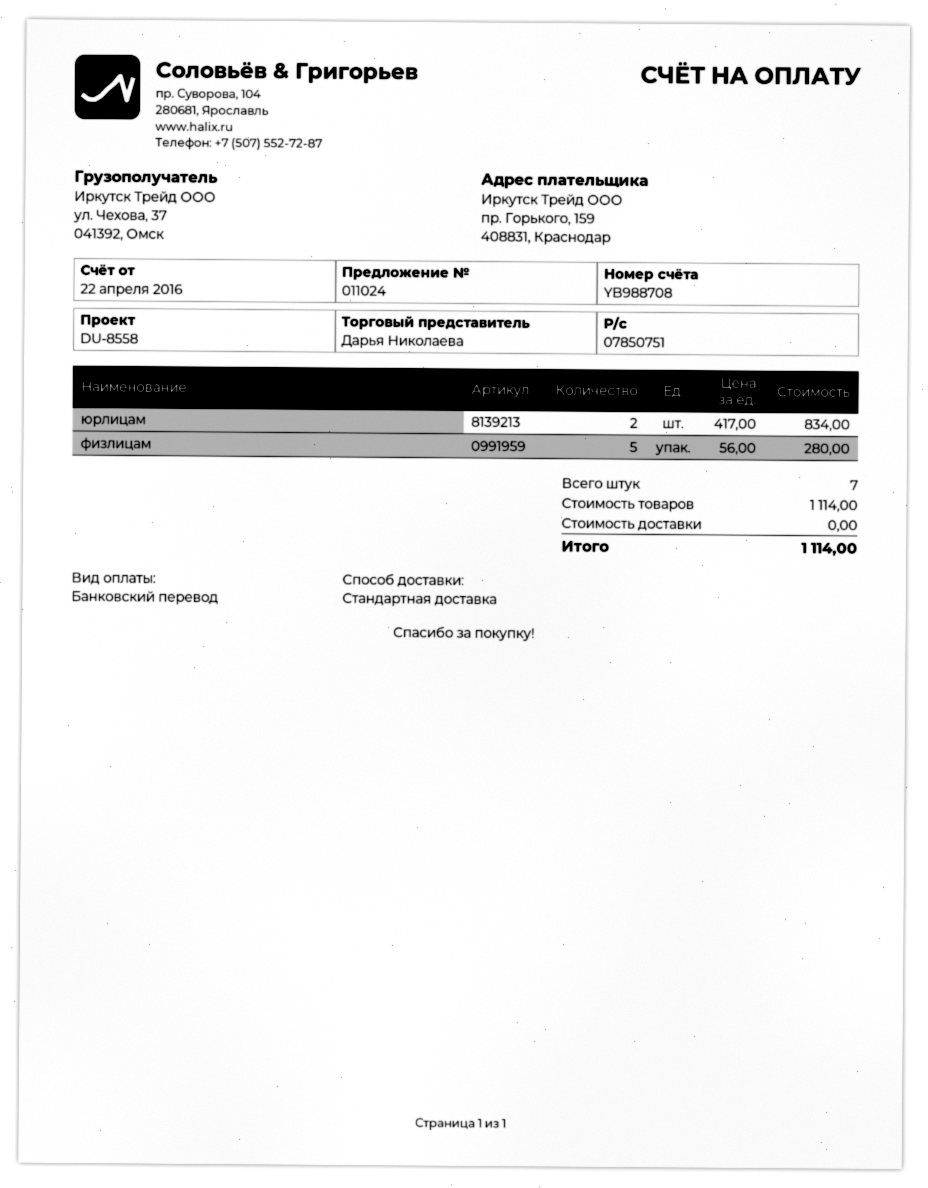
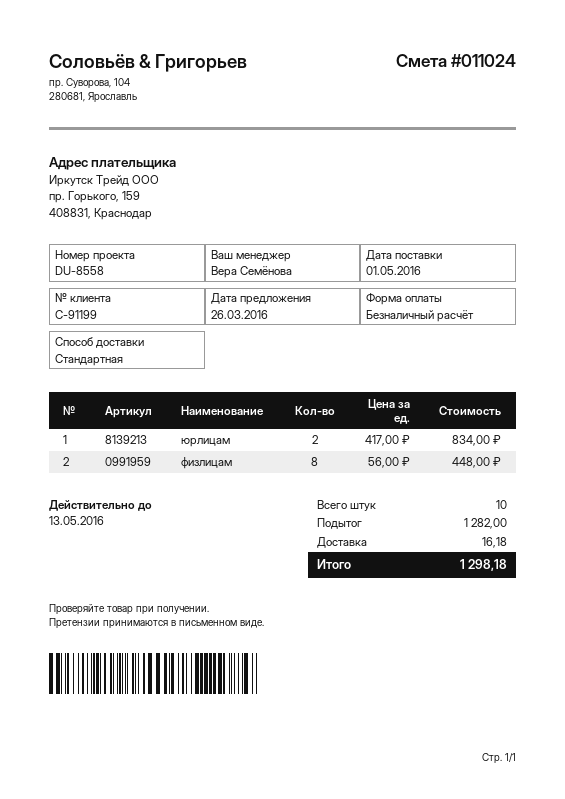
sales rep: Дарья Николаева -> Вера Семёнова
физлицам: 5 x 56.00 = 280.00 -> 8 x 56.00 = 448.00
total quantity: 7 -> 10
subtotal: 1114.00 -> 1282.00
shipping: 0.00 -> 16.18
total: 1114.00 -> 1298.18

